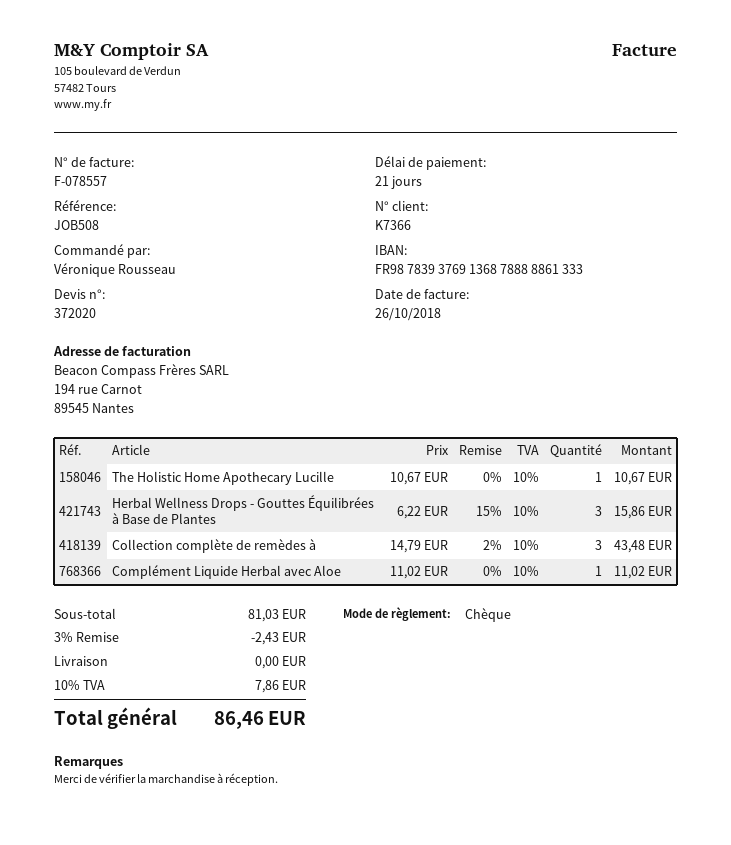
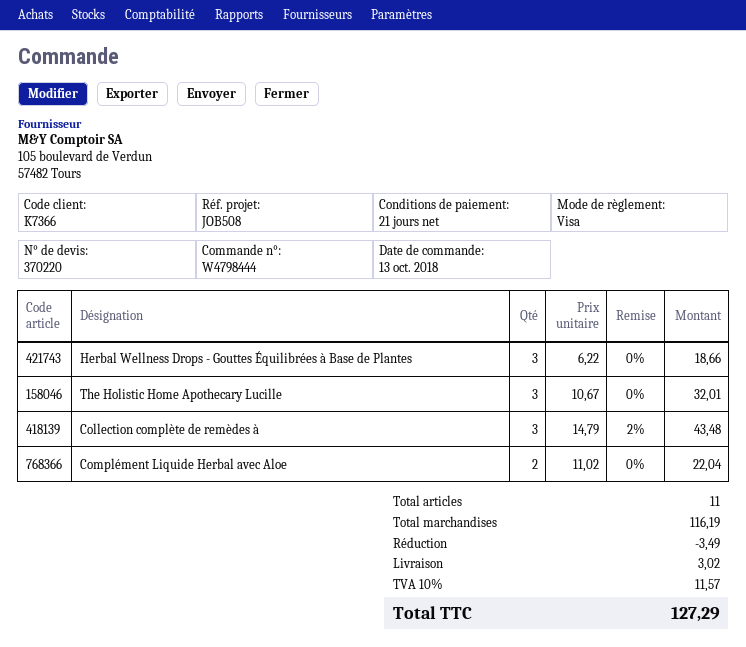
quote number: 372020 -> 370220
payment method: cheque -> Visa
The Holistic Home Apothecary Lucille: 1 x 10.67 = 10.67 -> 3 x 10.67 = 32.01
Herbal Wellness Drops - Gouttes Équilibrées à Base de Plantes: 3 x 6.22 - 15% = 15.86 -> 3 x 6.22 = 18.66
Complément Liquide Herbal avec Aloe: 1 x 11.02 = 11.02 -> 2 x 11.02 = 22.04
subtotal: 81.03 -> 116.19
discount: 2.43 -> 3.49
shipping: 0.00 -> 3.02
tax: 10% = 7.86 -> 10% = 11.57
total: 86.46 -> 127.29

